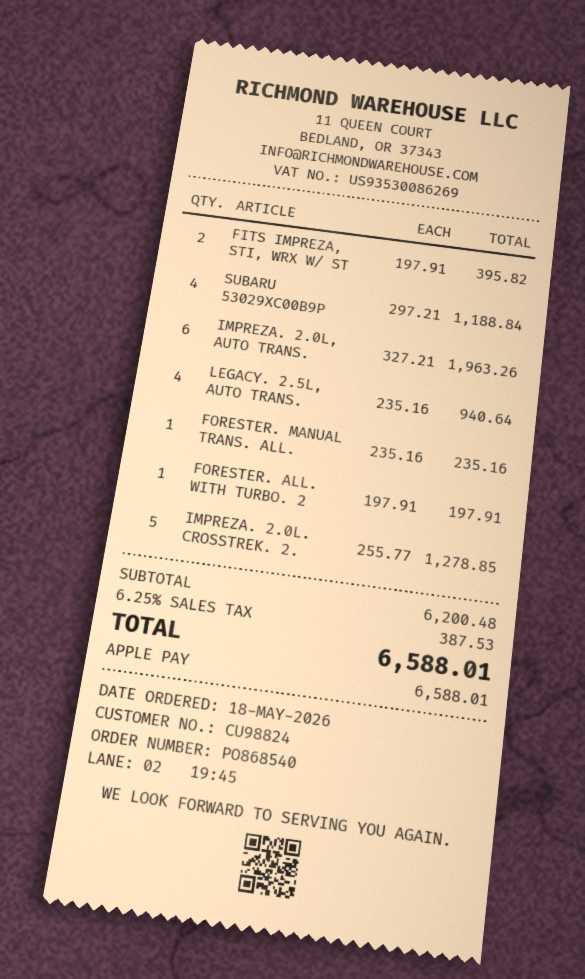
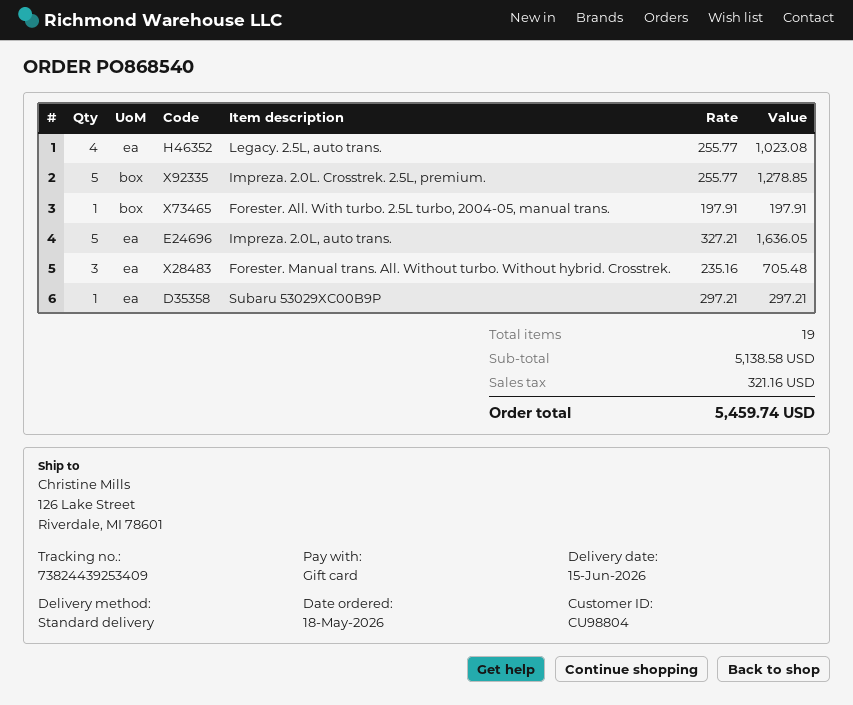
customer number: CU98824 -> CU98804
payment method: Apple Pay -> gift card
FITS IMPREZA, STI, WRX W/ ST: 2 x 197.91 = 395.82 -> none
SUBARU 53029XC00B9P: 4 x 297.21 = 1188.84 -> 1 x 297.21 = 297.21
IMPREZA. 2.0L, AUTO TRANS.: 6 x 327.21 = 1963.26 -> 5 x 327.21 = 1636.05
LEGACY. 2.5L, AUTO TRANS.: 4 x 235.16 = 940.64 -> 4 x 255.77 = 1023.08
FORESTER. MANUAL TRANS. ALL.: 1 x 235.16 = 235.16 -> 3 x 235.16 = 705.48
subtotal: 6200.48 -> 5138.58
tax: 387.53 -> 321.16
total: 6588.01 -> 5459.74

